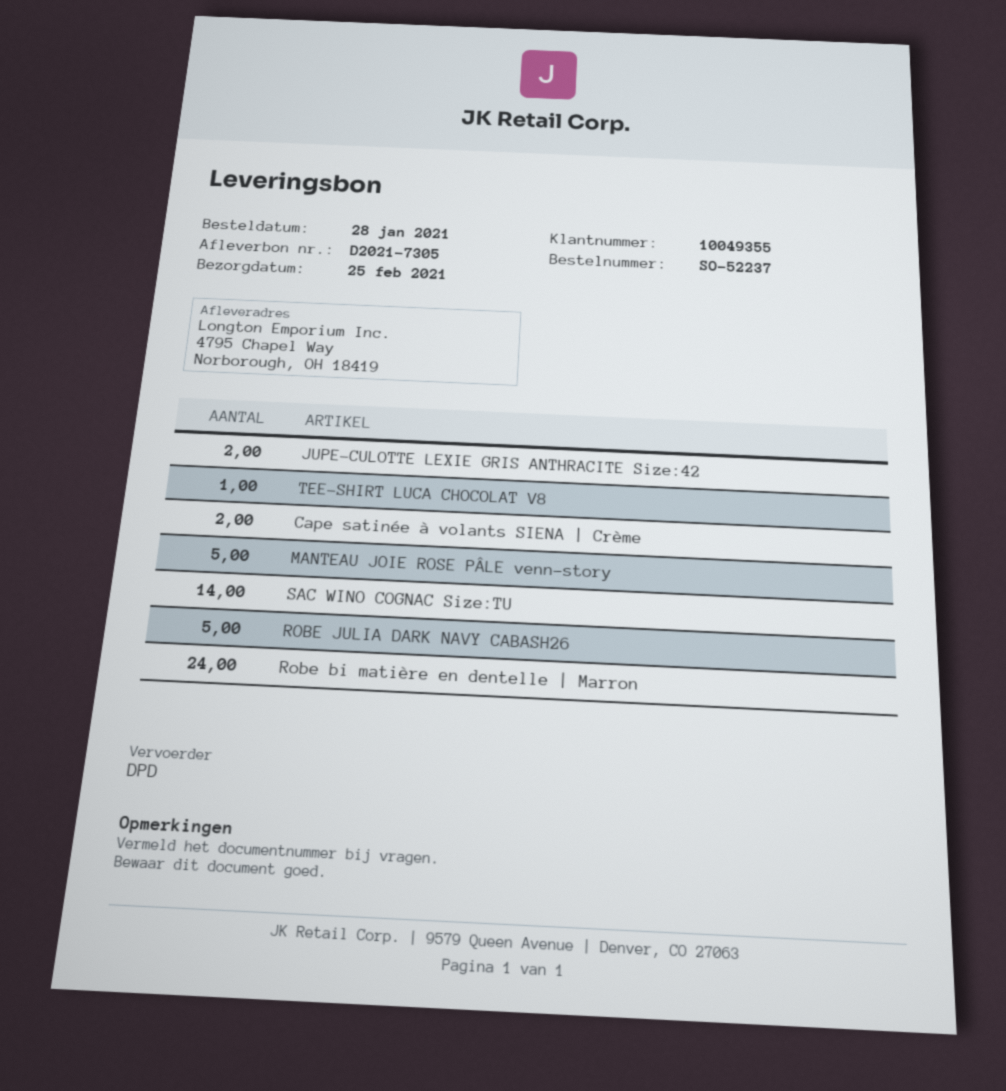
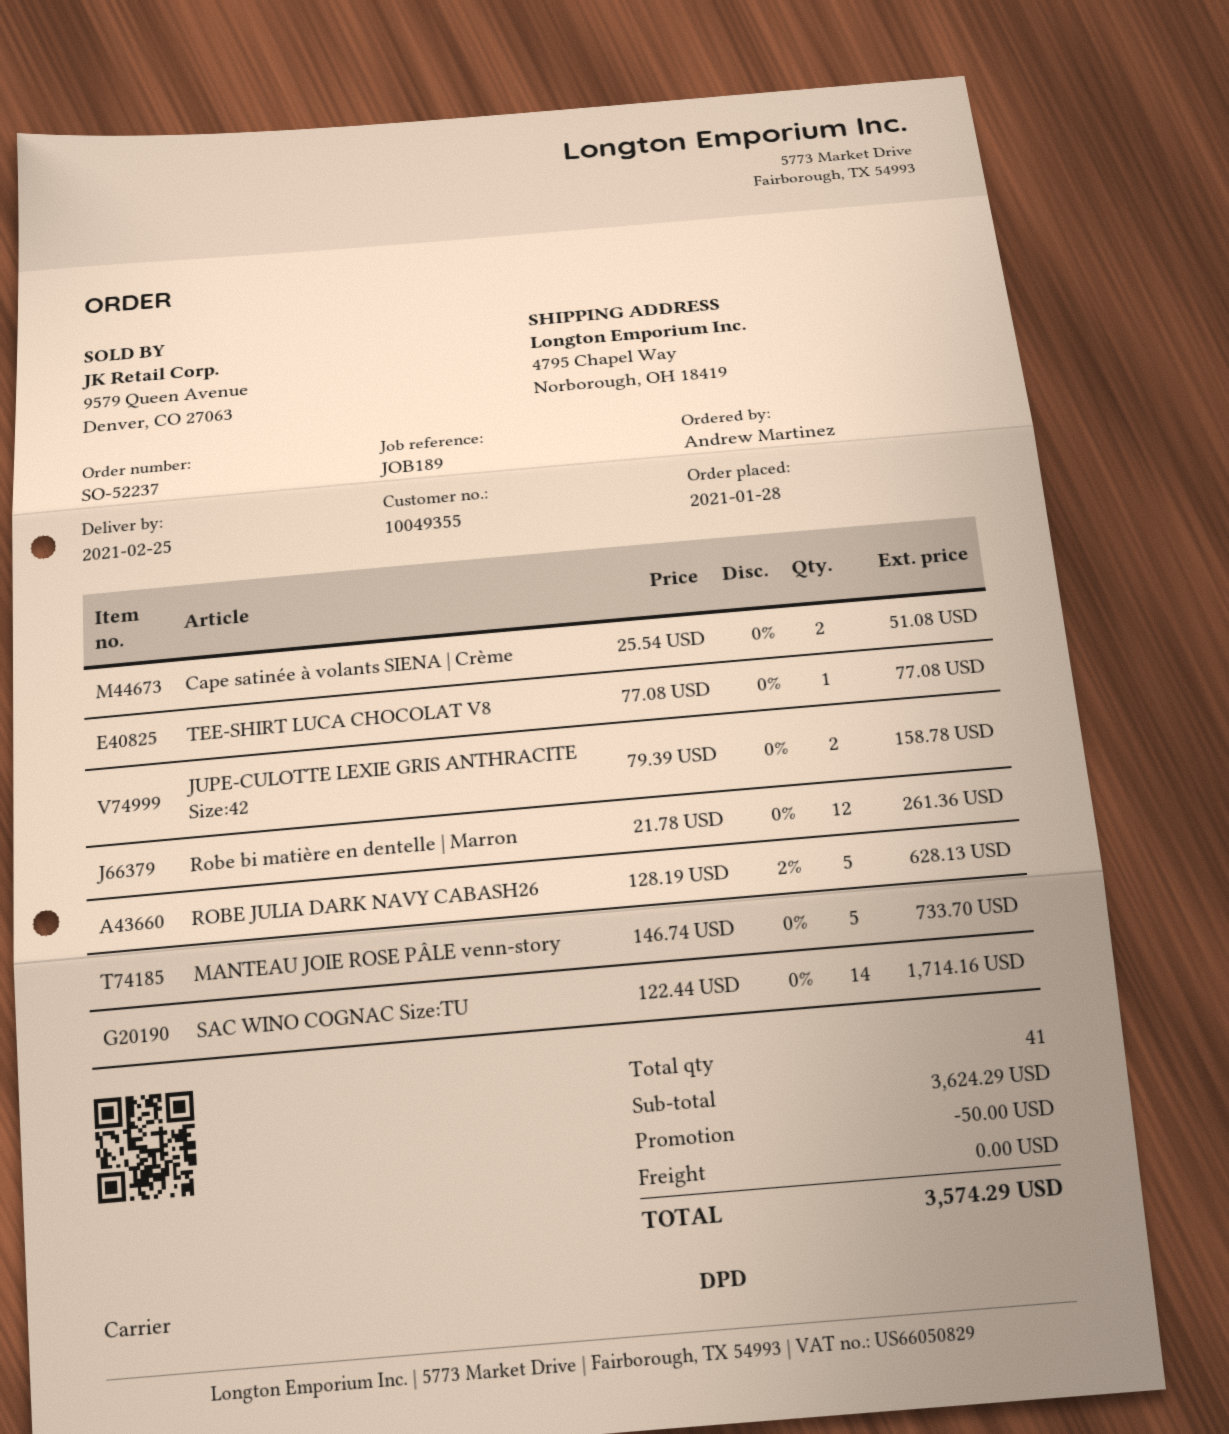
Robe bi matière en dentelle | Marron: 24 -> 12

